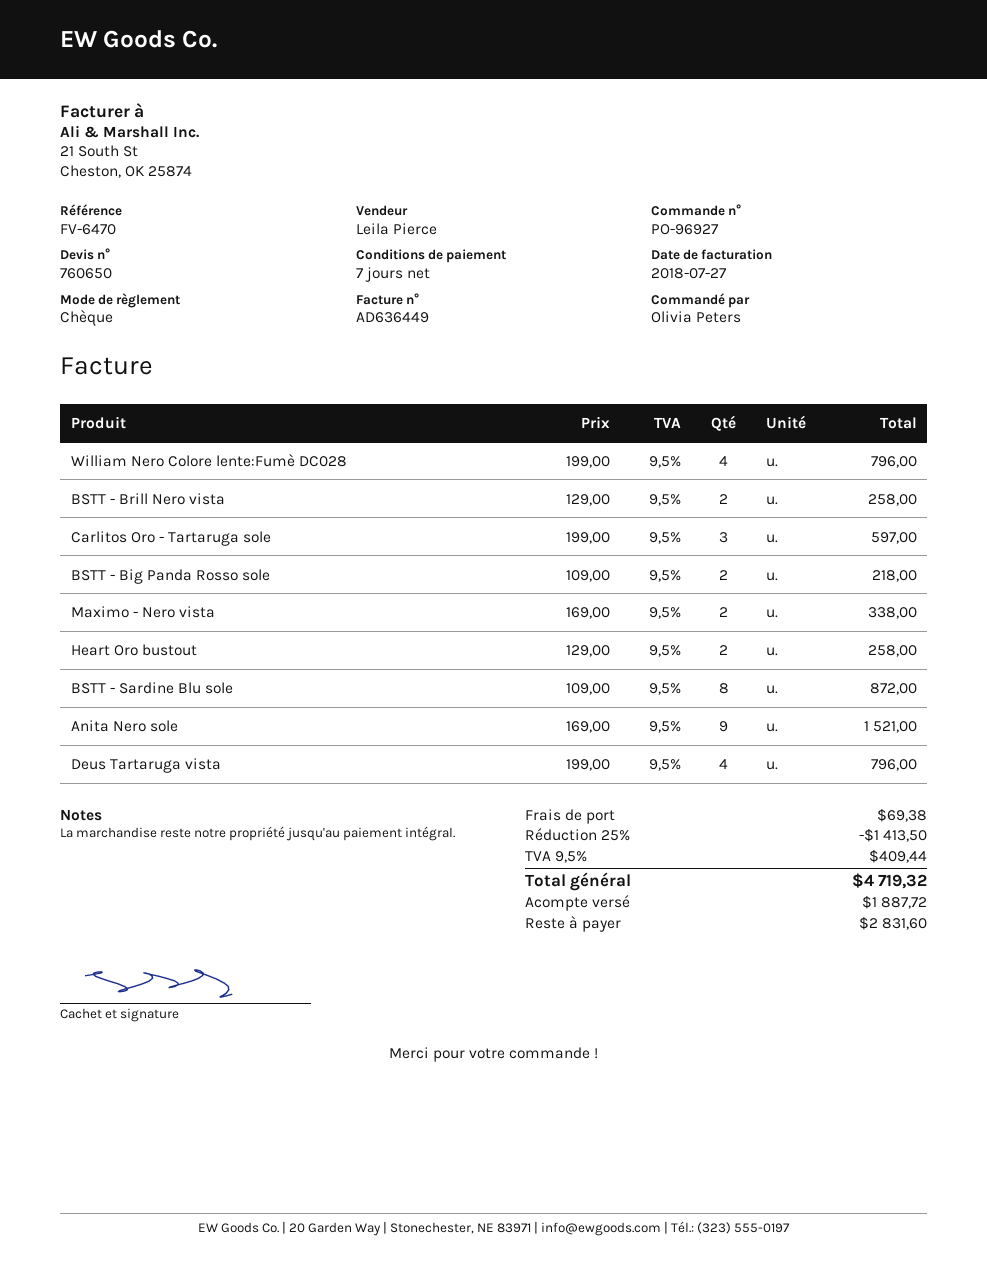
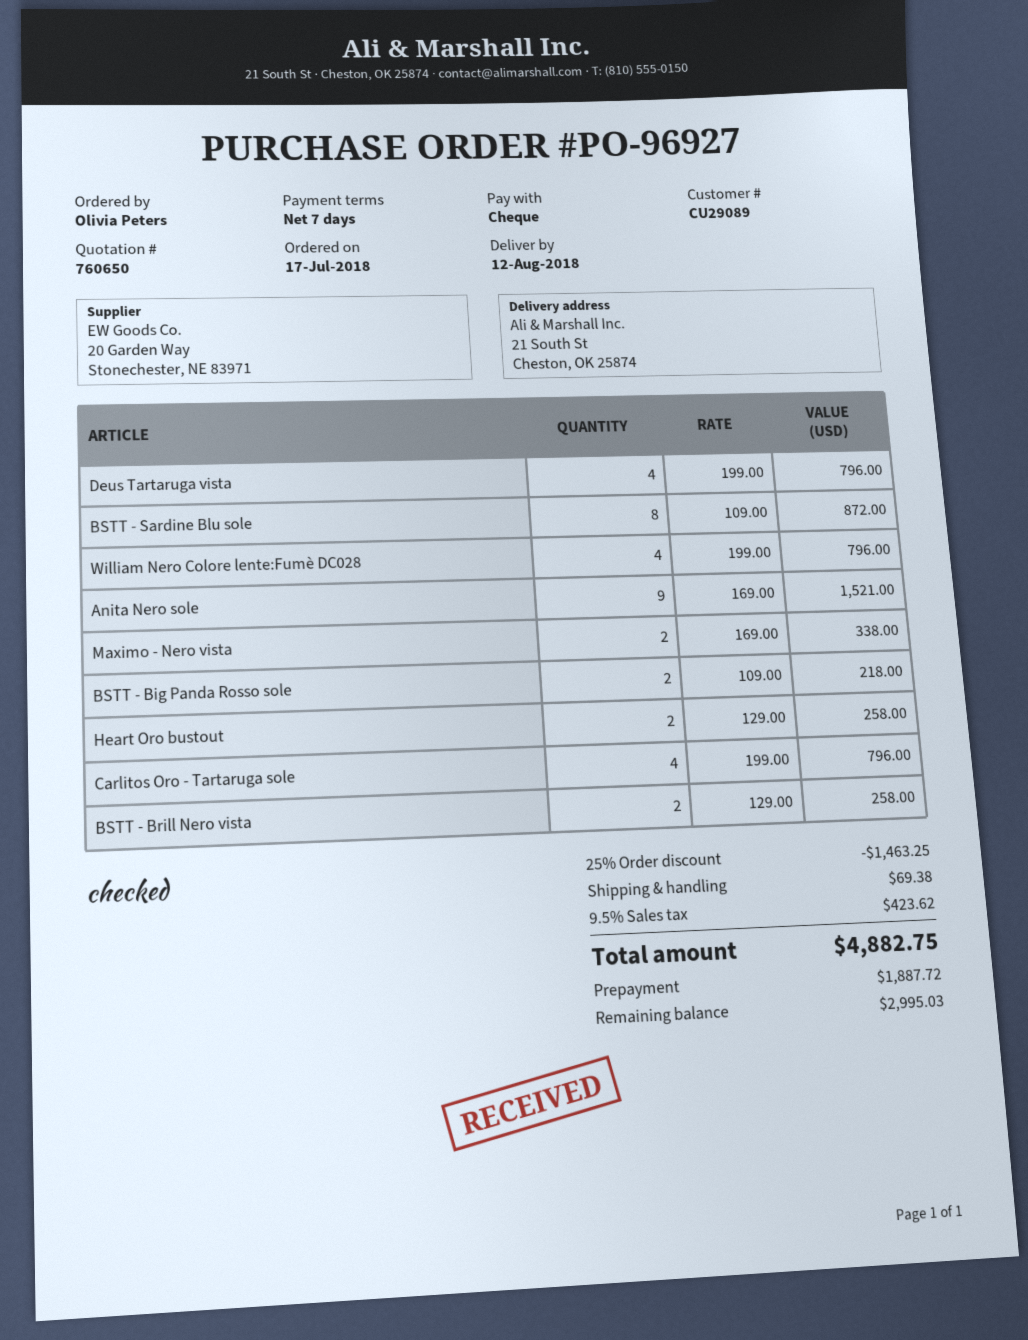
Carlitos Oro - Tartaruga sole: 3 x 199.00 = 597.00 -> 4 x 199.00 = 796.00
discount: 25% = 1413.50 -> 25% = 1463.25
tax: 9.5% = 409.44 -> 9.5% = 423.62
total: 4719.32 -> 4882.75
balance: 2831.60 -> 2995.03

